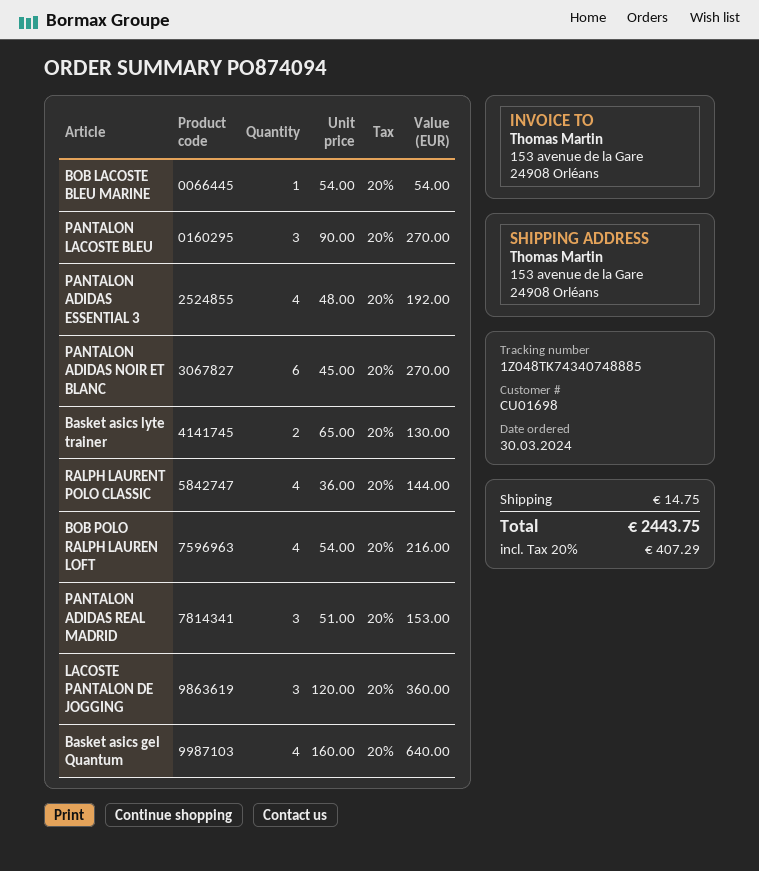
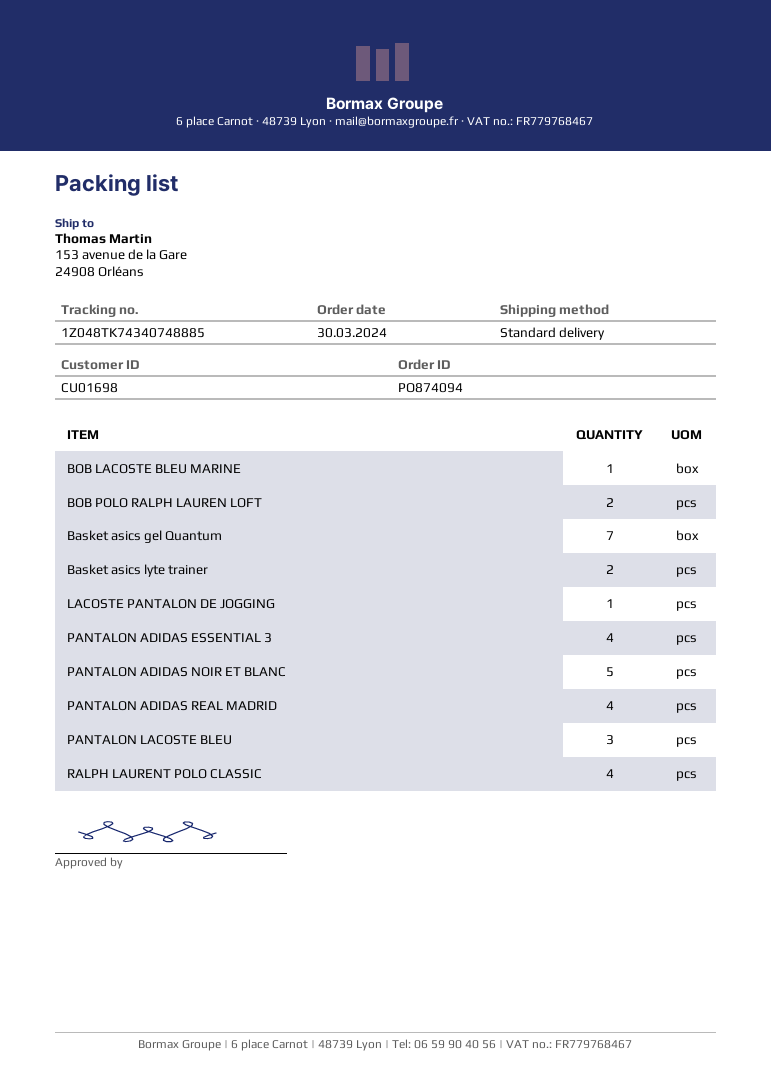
PANTALON ADIDAS NOIR ET BLANC: 6 -> 5
BOB POLO RALPH LAUREN LOFT: 4 -> 2
PANTALON ADIDAS REAL MADRID: 3 -> 4
LACOSTE PANTALON DE JOGGING: 3 -> 1
Basket asics gel Quantum: 4 -> 7

